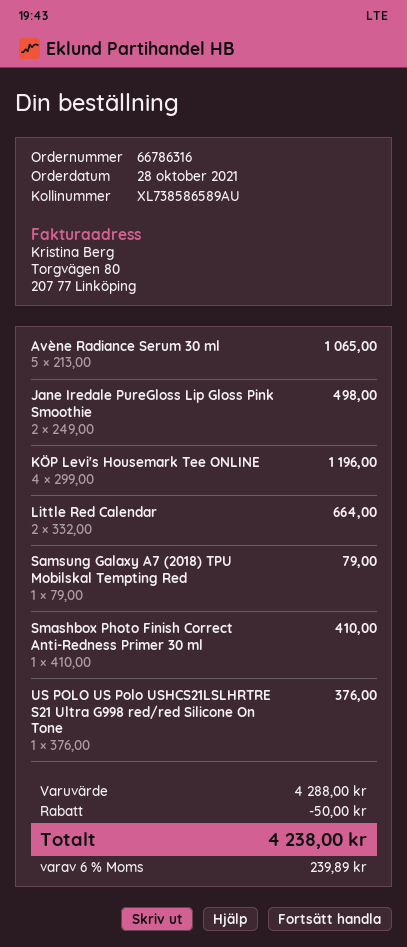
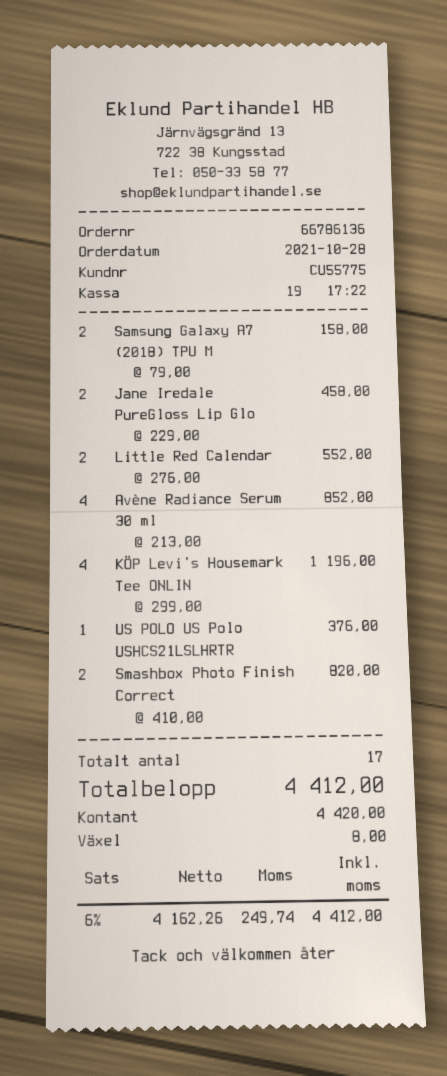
order number: 66786316 -> 66786136
Avène Radiance Serum 30 ml: 5 x 213.00 = 1065.00 -> 4 x 213.00 = 852.00
Jane Iredale PureGloss Lip Gloss Pink Smoothie: 2 x 249.00 = 498.00 -> 2 x 229.00 = 458.00
Little Red Calendar: 2 x 332.00 = 664.00 -> 2 x 276.00 = 552.00
Samsung Galaxy A7 (2018) TPU Mobilskal Tempting Red: 1 x 79.00 = 79.00 -> 2 x 79.00 = 158.00
Smashbox Photo Finish Correct Anti-Redness Primer 30 ml: 1 x 410.00 = 410.00 -> 2 x 410.00 = 820.00
discount: 50.00 -> none
tax: 6% = 239.89 -> 6% = 249.74
total: 4238.00 -> 4412.00

